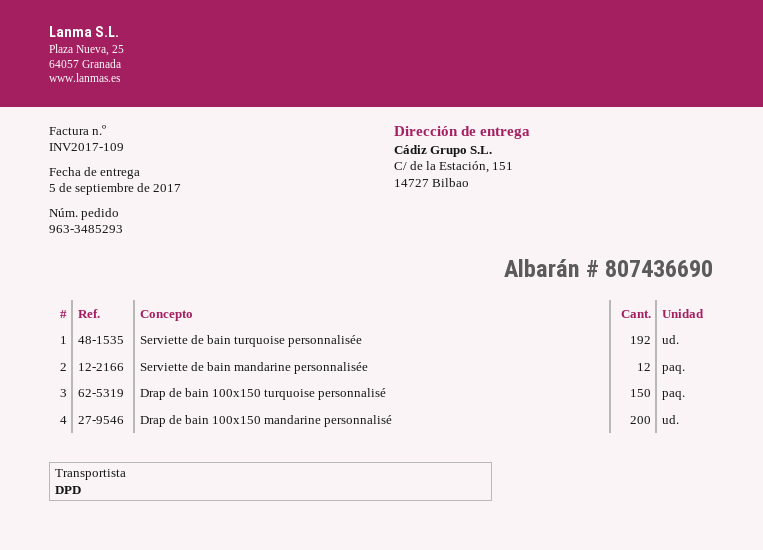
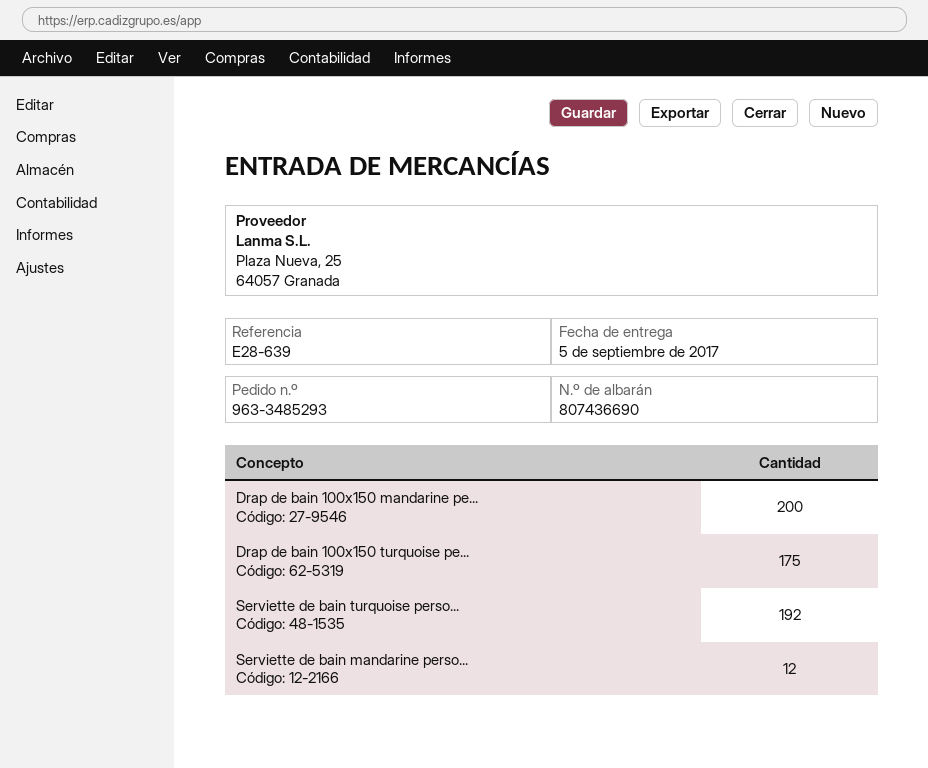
Drap de bain 100x150 turquoise personnalisé: 150 -> 175

